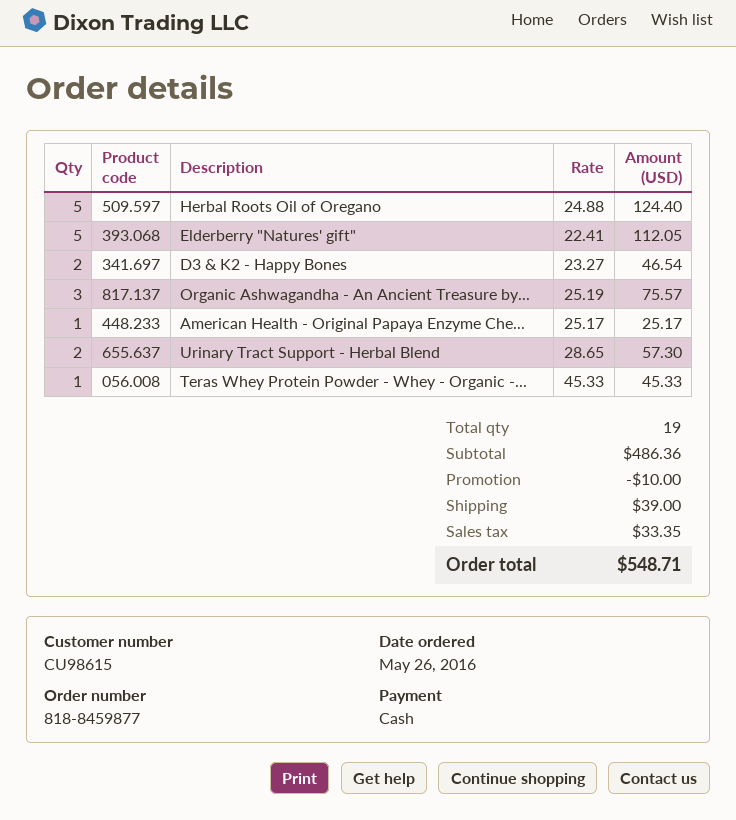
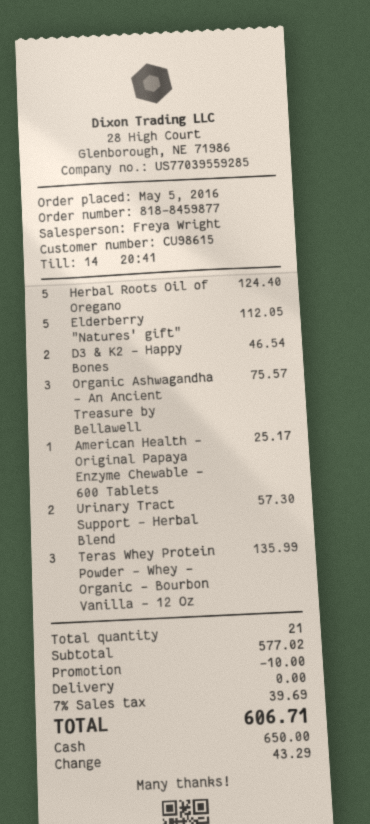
order date: 2016-05-26 -> 2016-05-05
Teras Whey Protein Powder - Whey - Organic -...: 1 for 45.33 -> 3 for 135.99
total quantity: 19 -> 21
subtotal: 486.36 -> 577.02
shipping: 39.00 -> 0.00
tax: 33.35 -> 39.69
total: 548.71 -> 606.71

